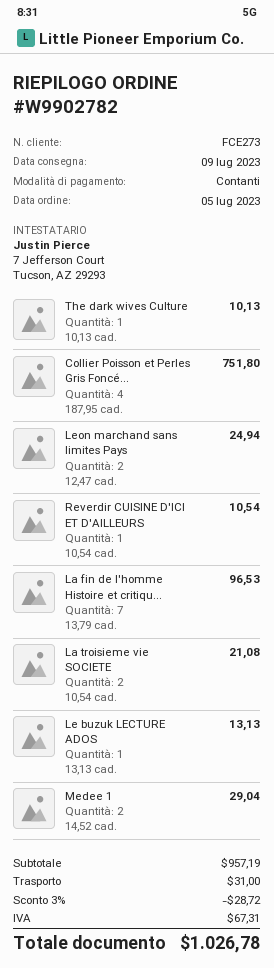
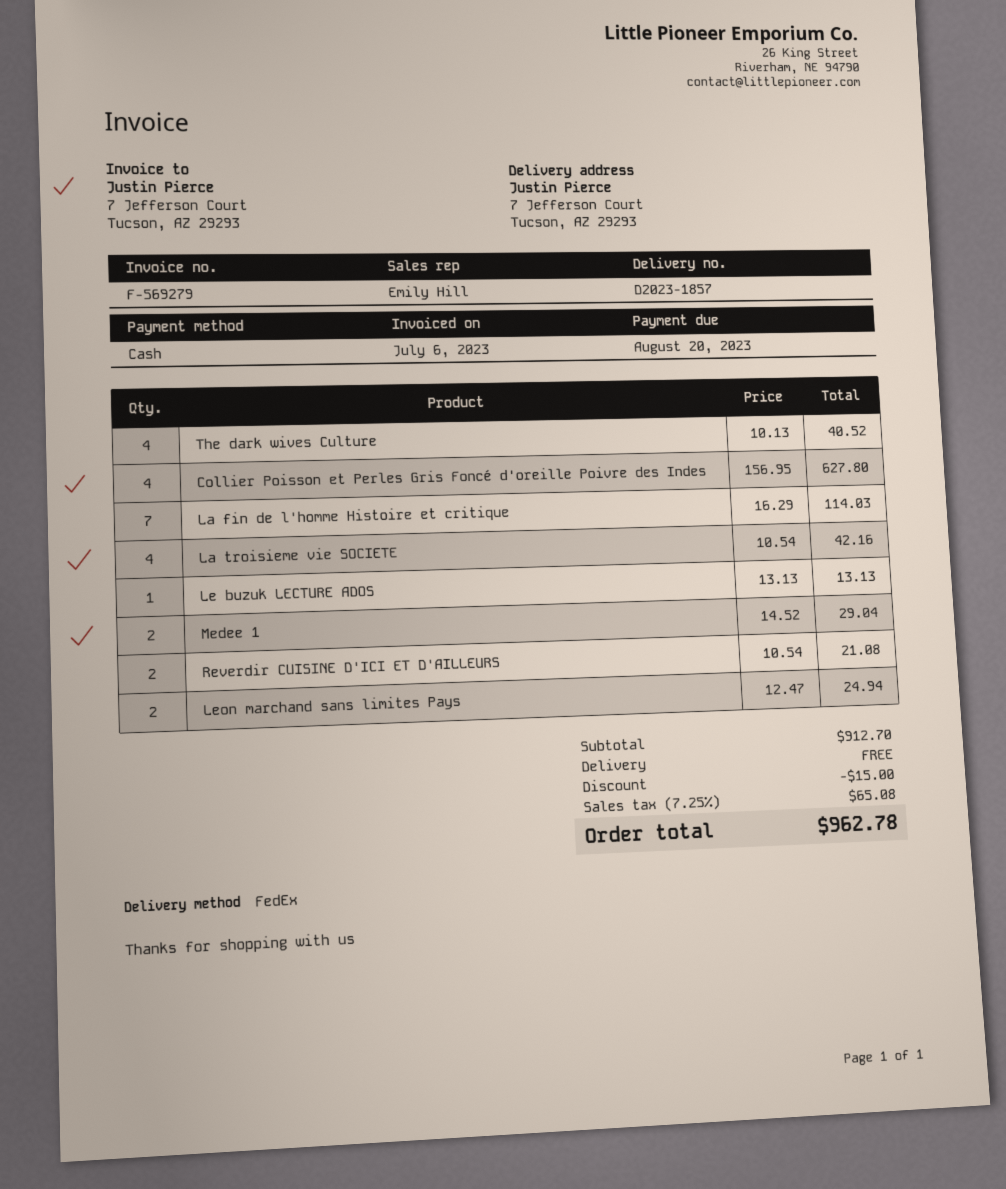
The dark wives Culture: 1 x 10.13 = 10.13 -> 4 x 10.13 = 40.52
Collier Poisson et Perles Gris Foncé...: 4 x 187.95 = 751.80 -> 4 x 156.95 = 627.80
Reverdir CUISINE D'ICI ET D'AILLEURS: 1 x 10.54 = 10.54 -> 2 x 10.54 = 21.08
La fin de l'homme Histoire et critiqu...: 7 x 13.79 = 96.53 -> 7 x 16.29 = 114.03
La troisieme vie SOCIETE: 2 x 10.54 = 21.08 -> 4 x 10.54 = 42.16
subtotal: 957.19 -> 912.70
discount: 28.72 -> 15.00
shipping: 31.00 -> 0.00
tax: 67.31 -> 65.08
total: 1026.78 -> 962.78

